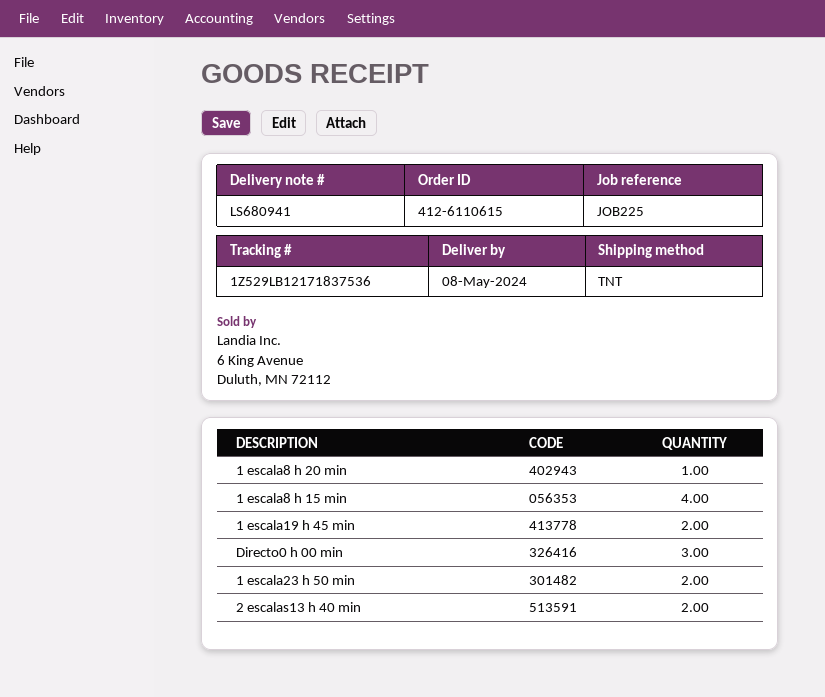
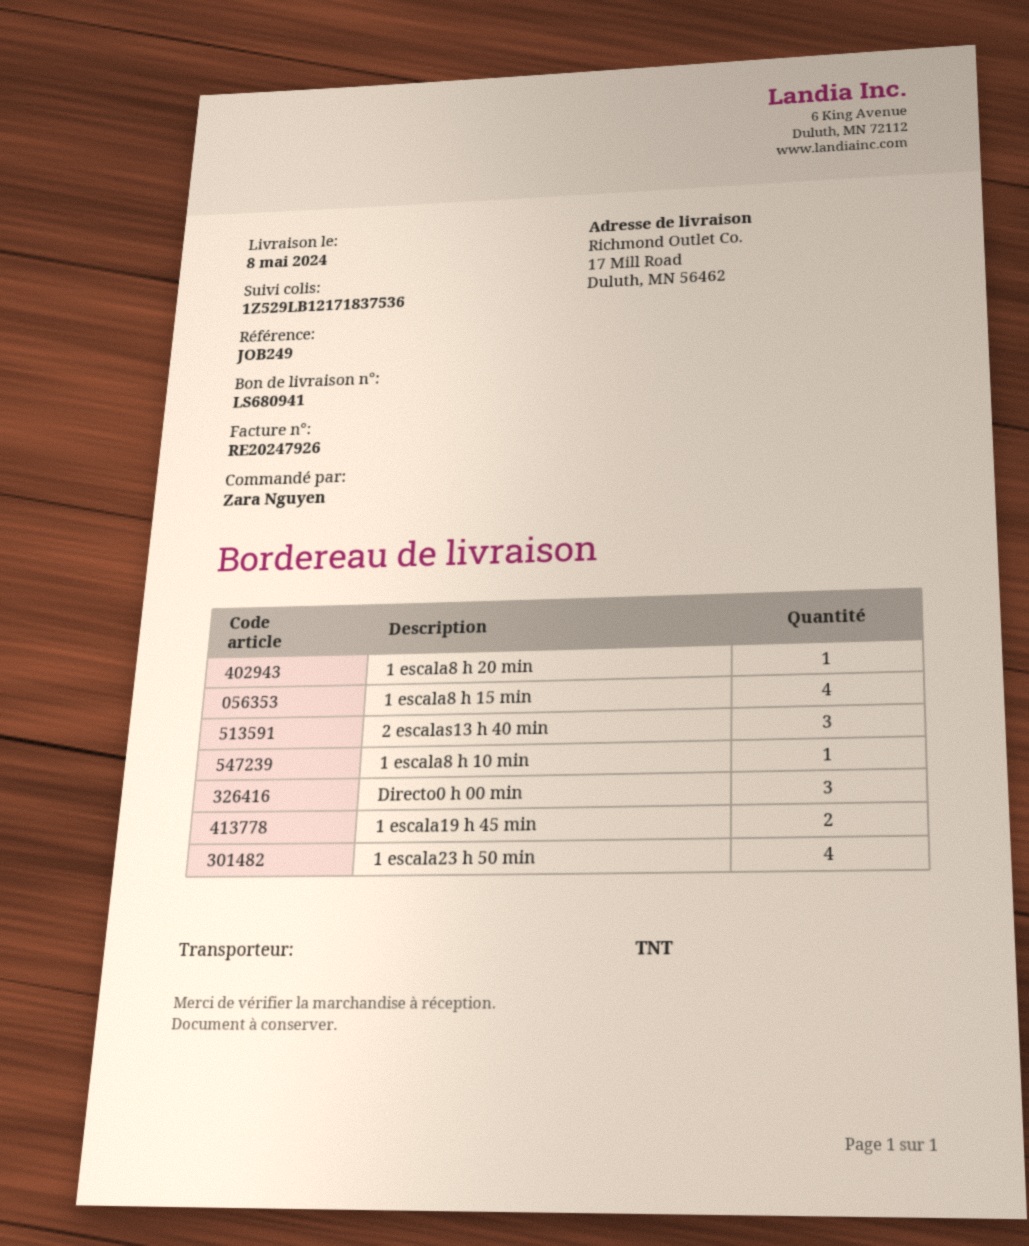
reference: JOB225 -> JOB249
1 escala23 h 50 min: 2 -> 4
2 escalas13 h 40 min: 2 -> 3
1 escala8 h 10 min: none -> 1

